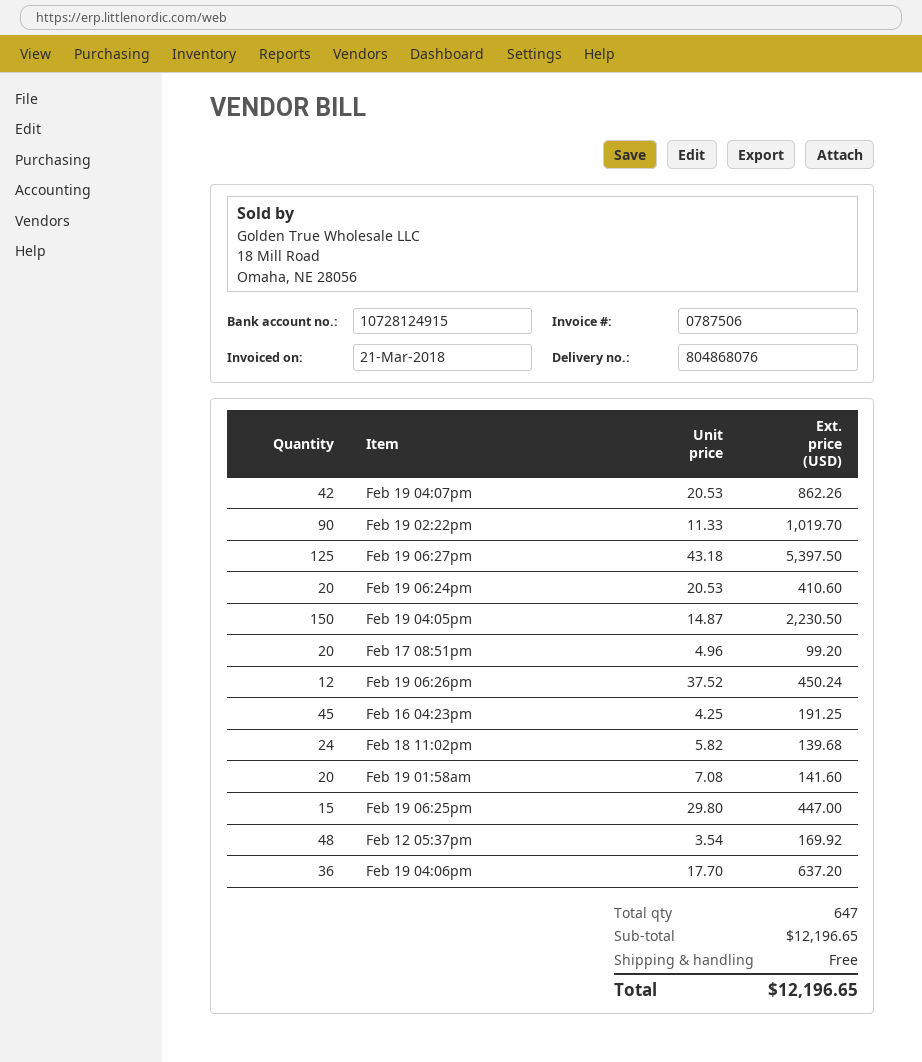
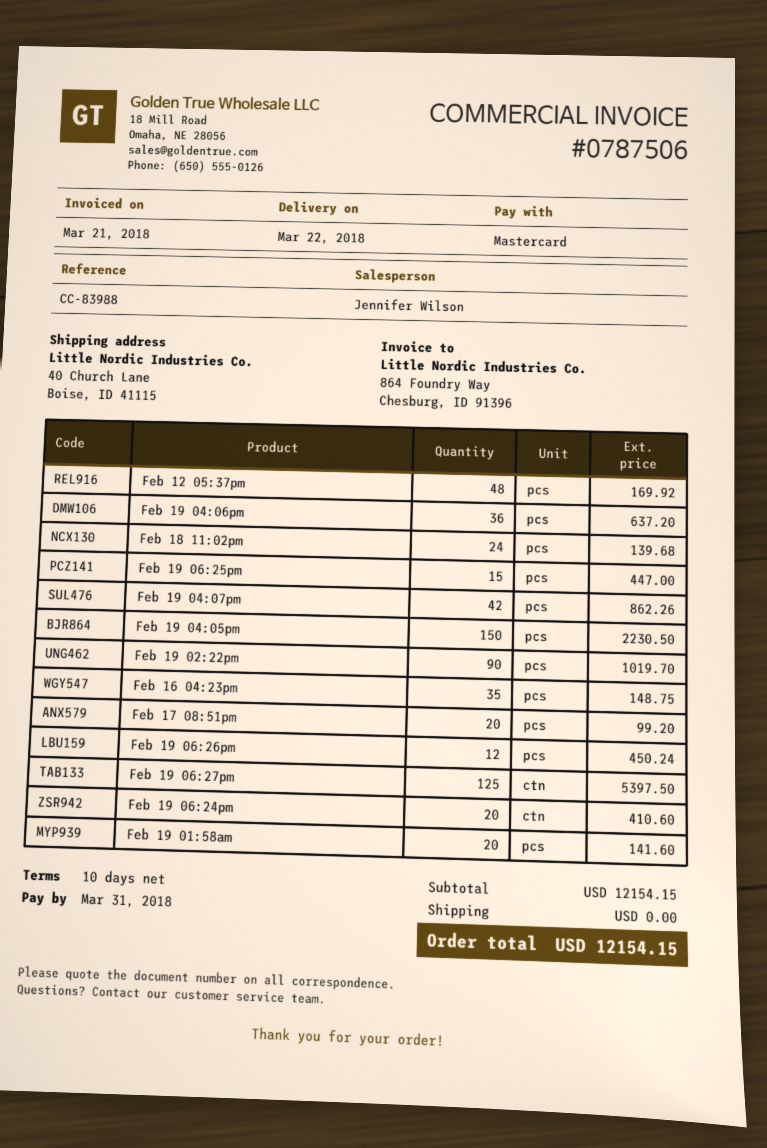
Feb 16 04:23pm: 45 for 191.25 -> 35 for 148.75
subtotal: 12196.65 -> 12154.15
total: 12196.65 -> 12154.15

